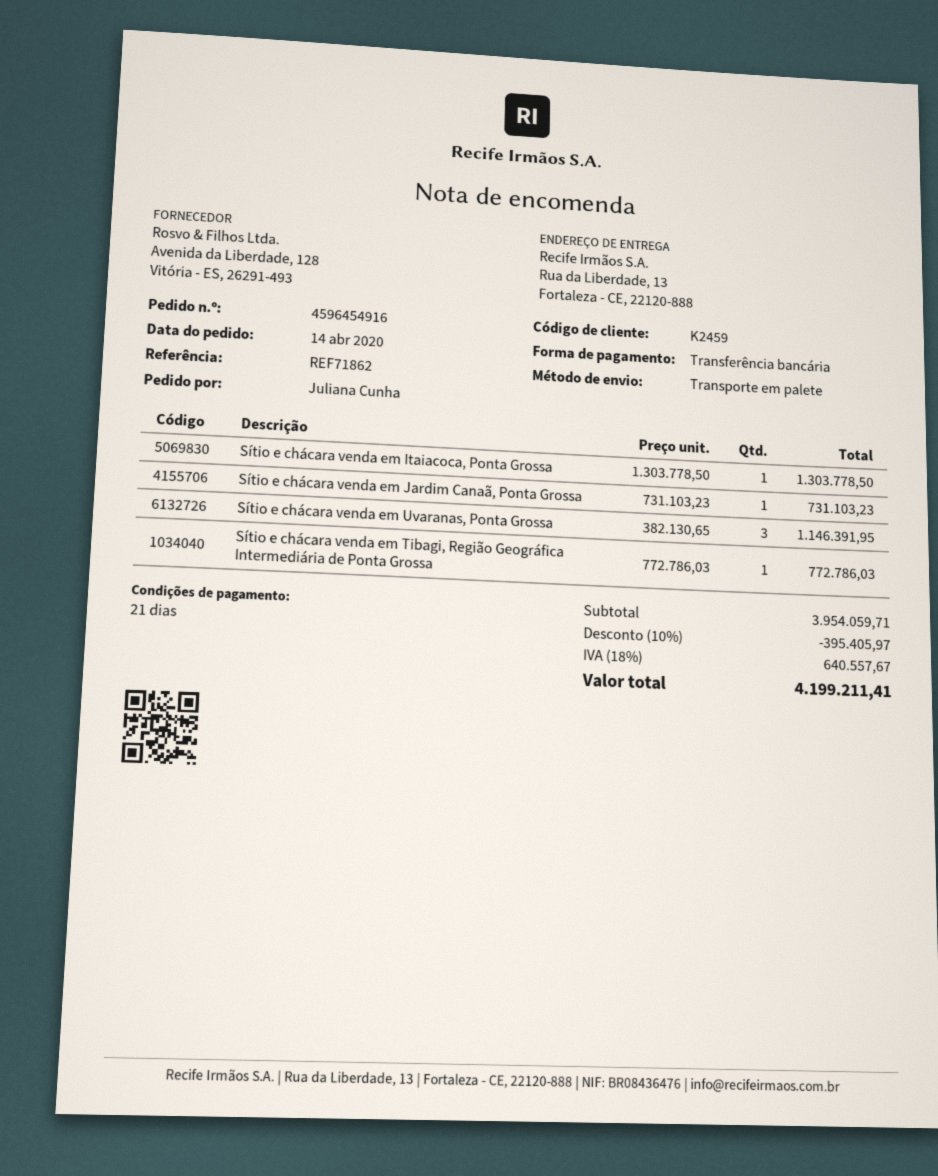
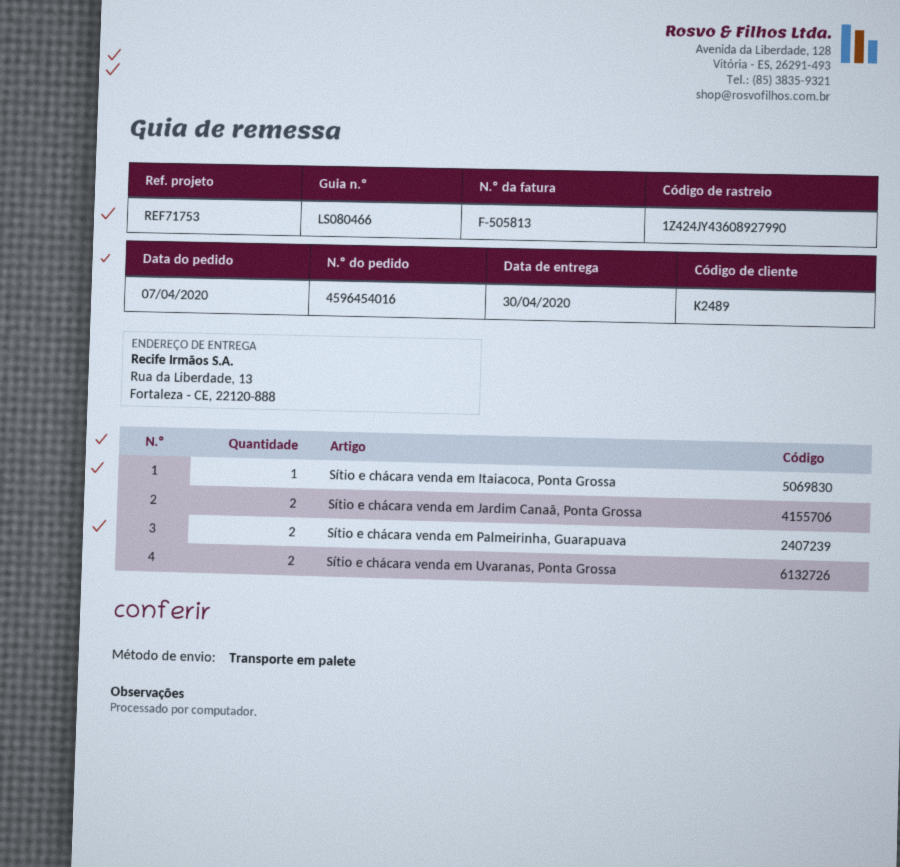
order number: 4596454916 -> 4596454016
order date: 2020-04-14 -> 2020-04-07
customer number: K2459 -> K2489
reference: REF71862 -> REF71753
Sítio e chácara venda em Jardim Canaã, Ponta Grossa: 1 -> 2
Sítio e chácara venda em Uvaranas, Ponta Grossa: 3 -> 2
Sítio e chácara venda em Tibagi, Região Geográfica Intermediária de Ponta Grossa: 1 -> none
Sítio e chácara venda em Palmeirinha, Guarapuava: none -> 2

